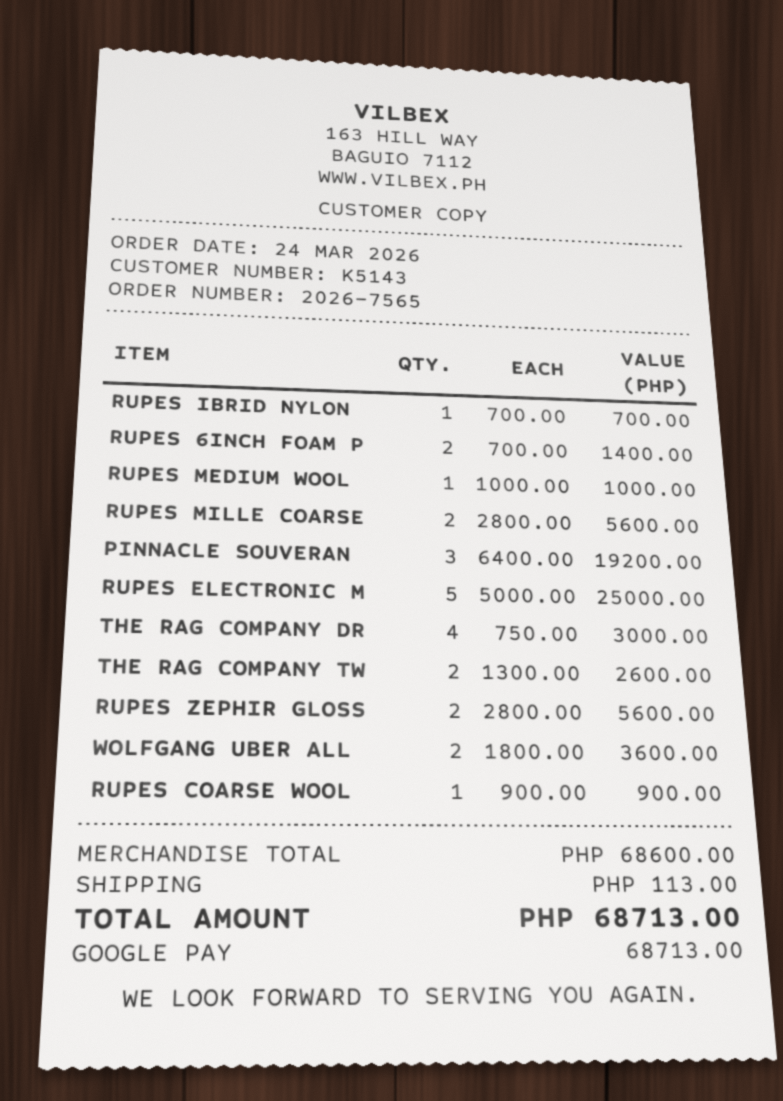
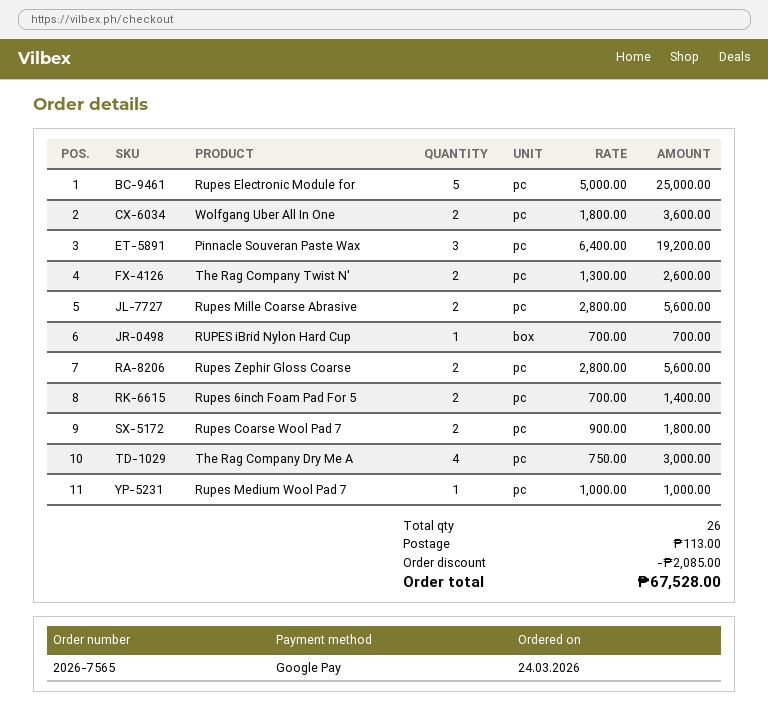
RUPES COARSE WOOL: 1 x 900.00 = 900.00 -> 2 x 900.00 = 1800.00
discount: none -> 2085.00
total: 68713.00 -> 67528.00

